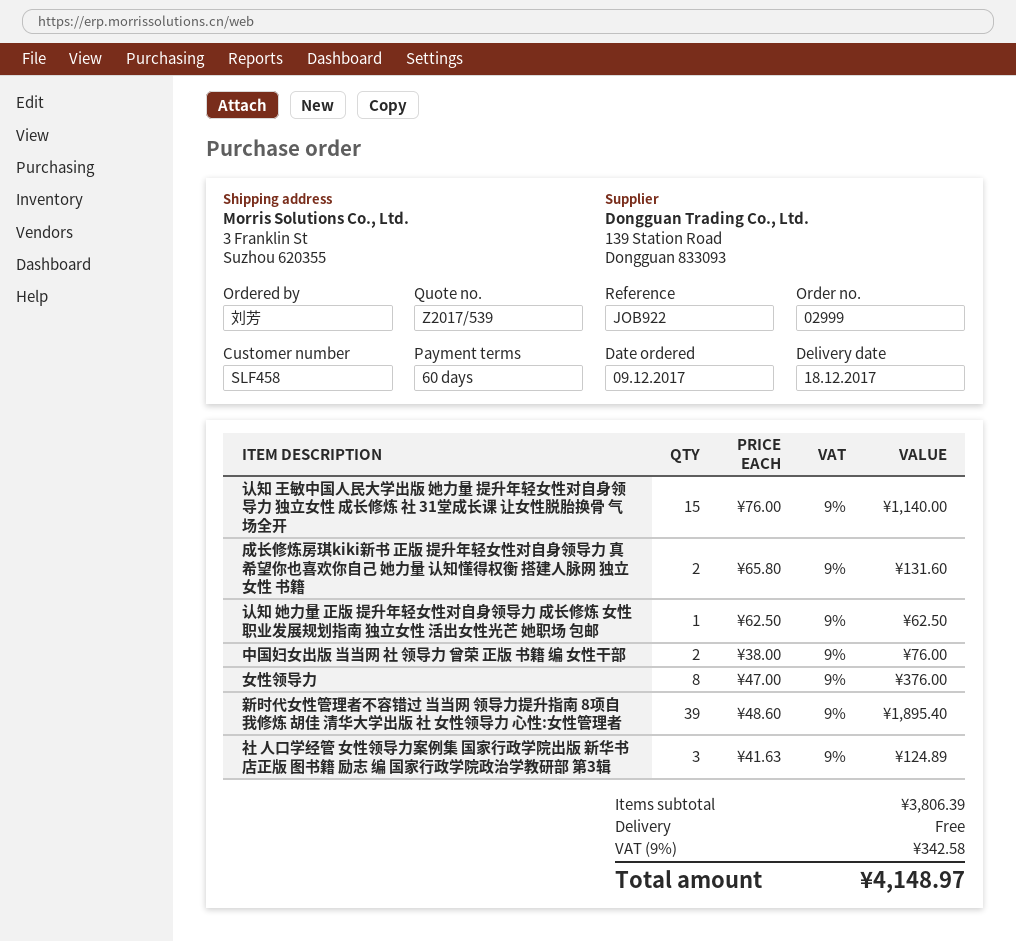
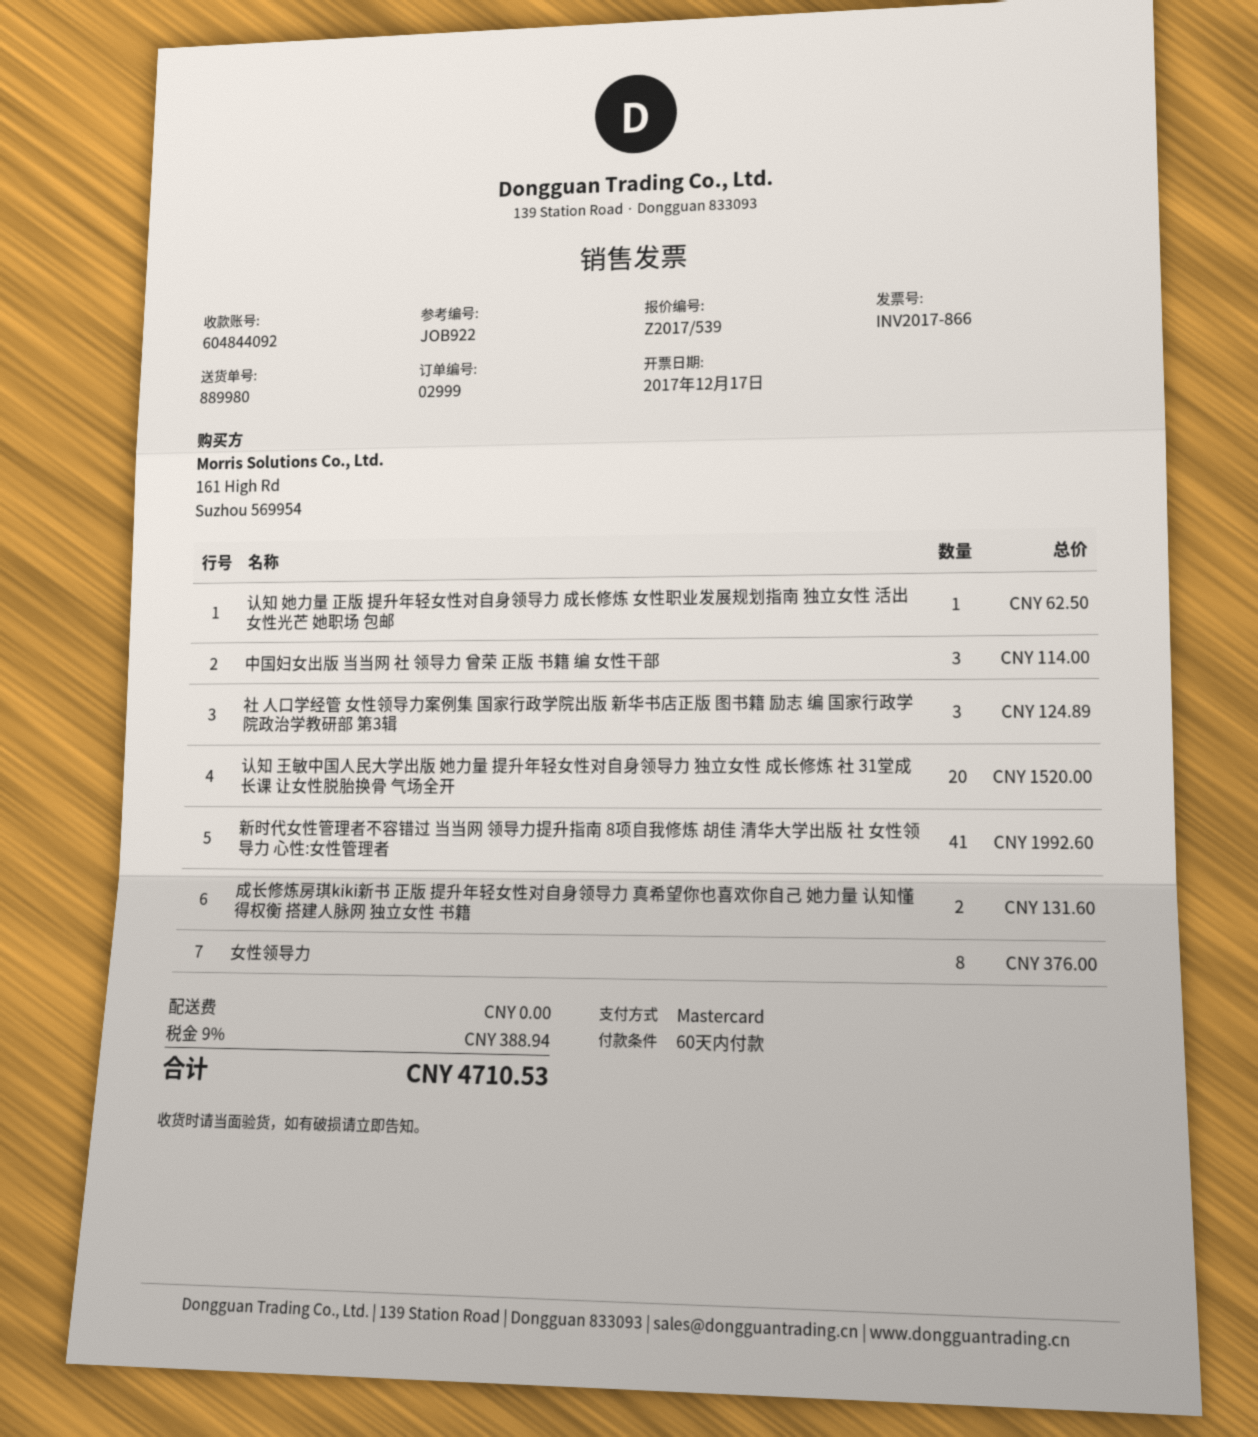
认知 王敏中国人民大学出版 她力量 提升年轻女性对自身领导力 独立女性 成长修炼 社 31堂成长课 让女性脱胎换骨 气场全开: 15 for 1140.00 -> 20 for 1520.00
中国妇女出版 当当网 社 领导力 曾荣 正版 书籍 编 女性干部: 2 for 76.00 -> 3 for 114.00
新时代女性管理者不容错过 当当网 领导力提升指南 8项自我修炼 胡佳 清华大学出版 社 女性领导力 心性:女性管理者: 39 for 1895.40 -> 41 for 1992.60
tax: 9% = 342.58 -> 9% = 388.94
total: 4148.97 -> 4710.53

